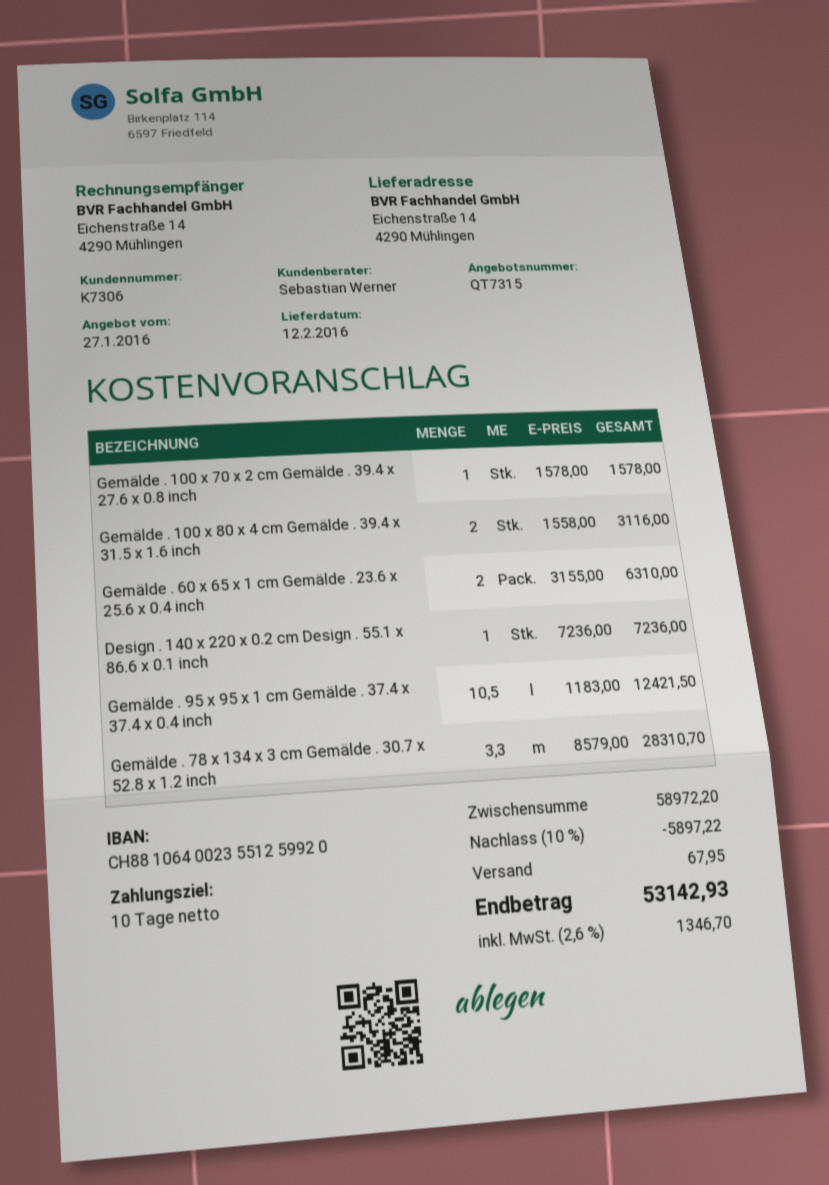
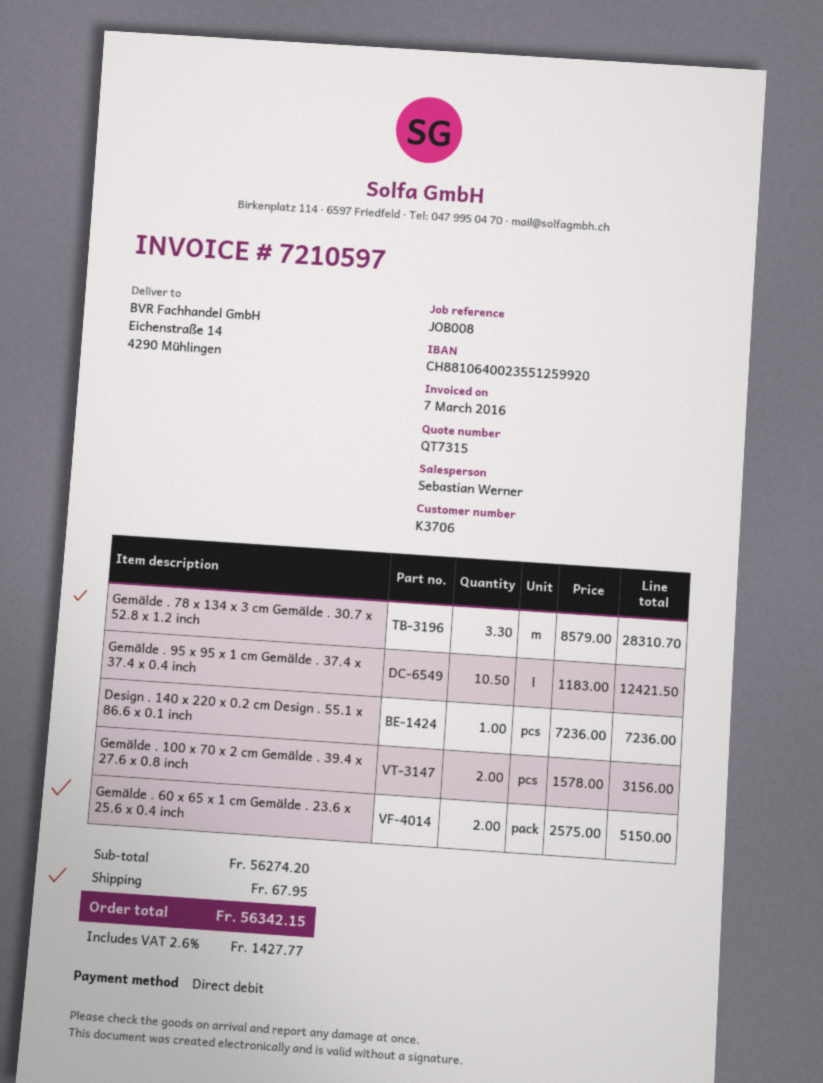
customer number: K7306 -> K3706
Gemälde . 100 x 70 x 2 cm Gemälde . 39.4 x 27.6 x 0.8 inch: 1 x 1578.00 = 1578.00 -> 2 x 1578.00 = 3156.00
Gemälde . 100 x 80 x 4 cm Gemälde . 39.4 x 31.5 x 1.6 inch: 2 x 1558.00 = 3116.00 -> none
Gemälde . 60 x 65 x 1 cm Gemälde . 23.6 x 25.6 x 0.4 inch: 2 x 3155.00 = 6310.00 -> 2 x 2575.00 = 5150.00
subtotal: 58972.20 -> 56274.20
discount: 10% = 5897.22 -> none
tax: 2.6% = 1346.70 -> 2.6% = 1427.77
total: 53142.93 -> 56342.15

